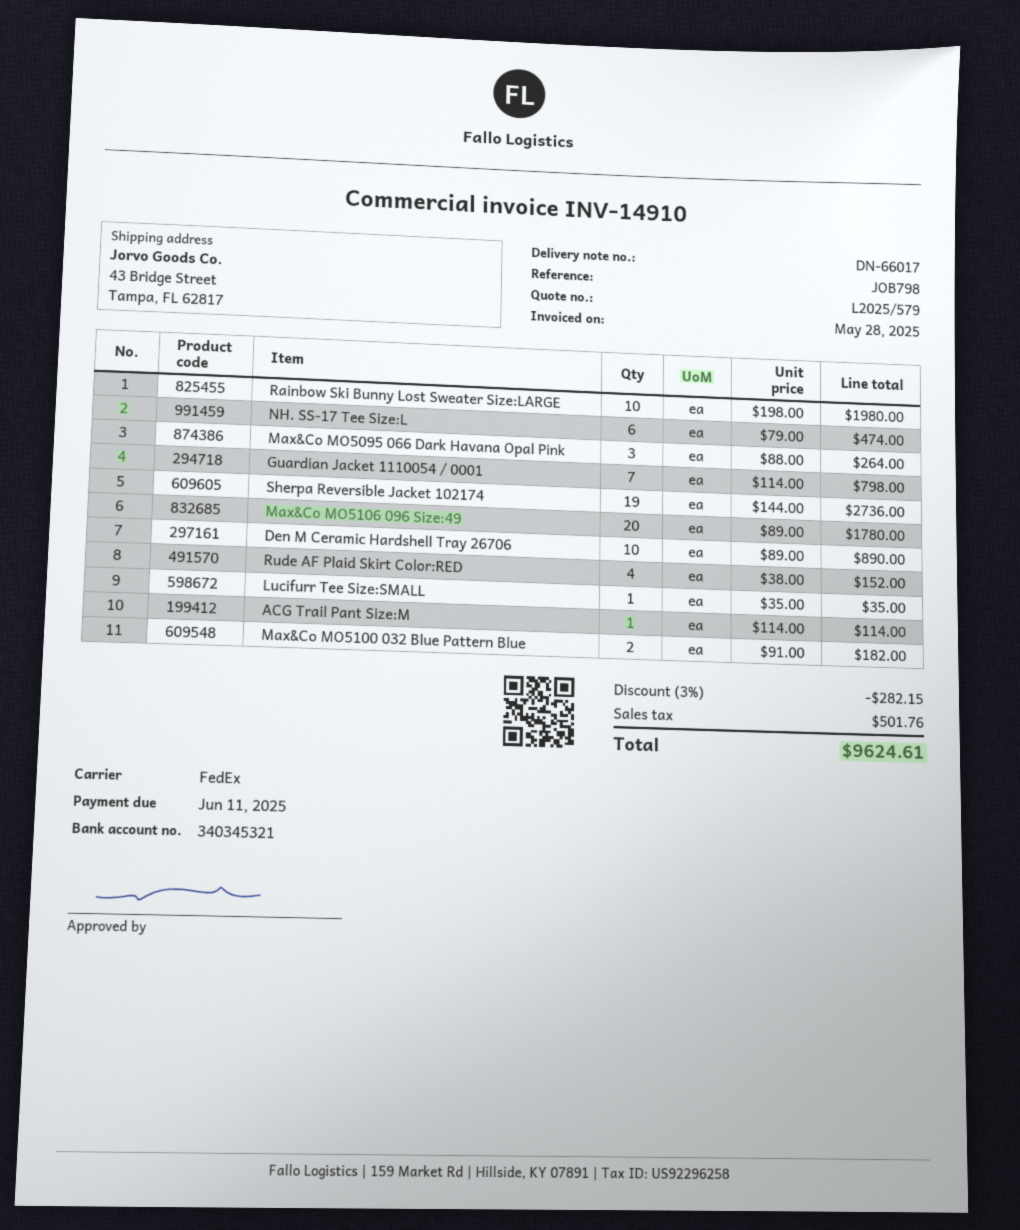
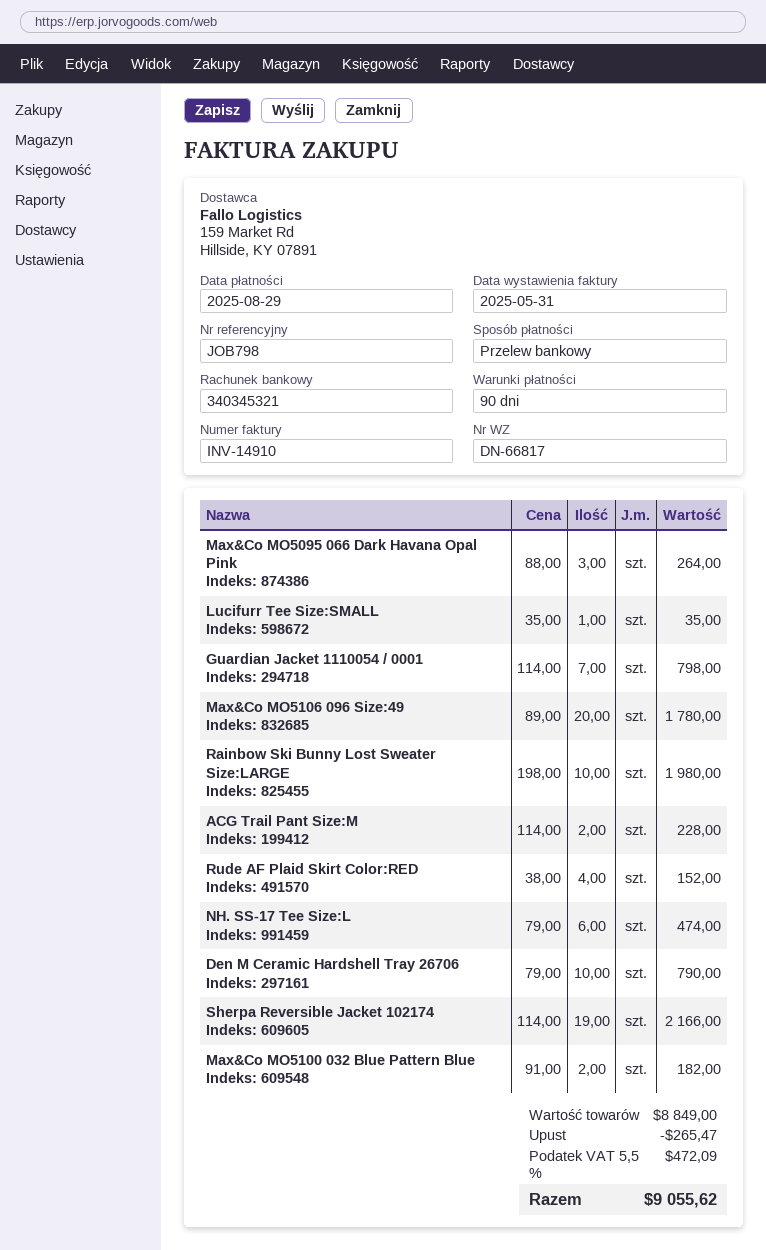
delivery note number: DN-66017 -> DN-66817
invoice date: 2025-05-28 -> 2025-05-31
due date: 2025-06-11 -> 2025-08-29
Sherpa Reversible Jacket 102174: 19 x 144.00 = 2736.00 -> 19 x 114.00 = 2166.00
Den M Ceramic Hardshell Tray 26706: 10 x 89.00 = 890.00 -> 10 x 79.00 = 790.00
ACG Trail Pant Size:M: 1 x 114.00 = 114.00 -> 2 x 114.00 = 228.00
discount: 282.15 -> 265.47
tax: 501.76 -> 472.09
total: 9624.61 -> 9055.62

